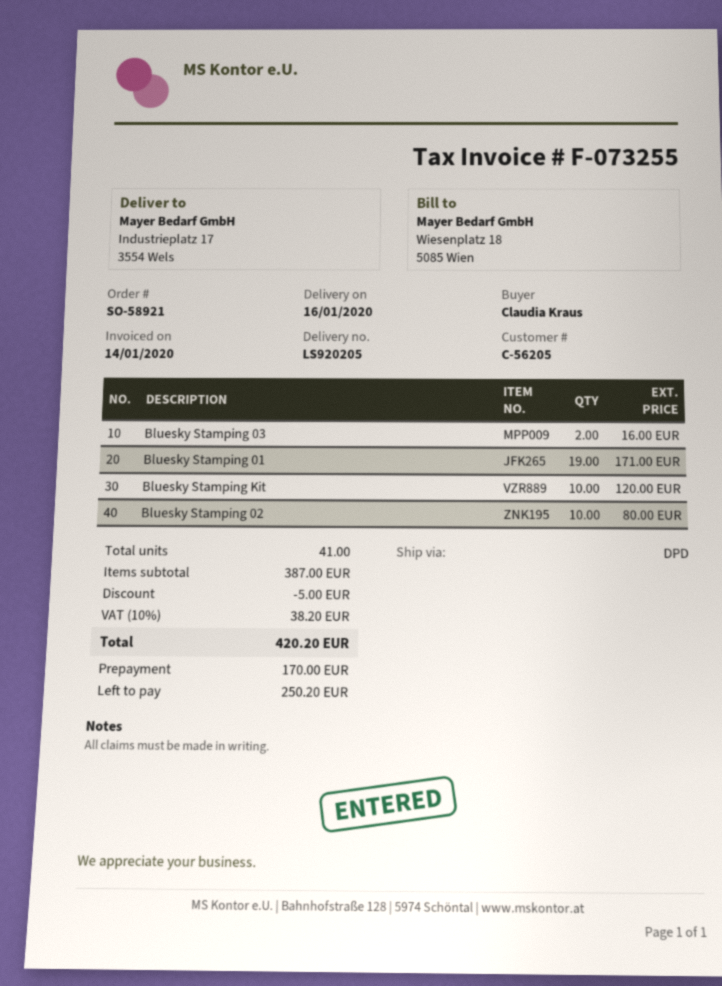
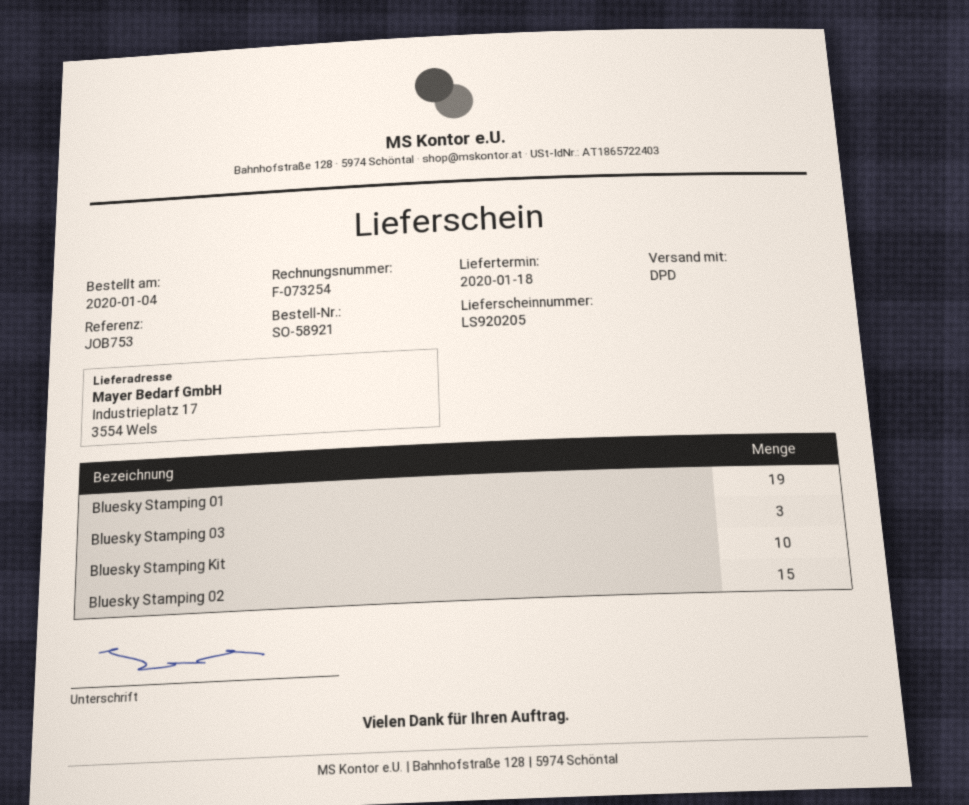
delivery date: 2020-01-16 -> 2020-01-18
invoice number: F-073255 -> F-073254
Bluesky Stamping 03: 2 -> 3
Bluesky Stamping 02: 10 -> 15

